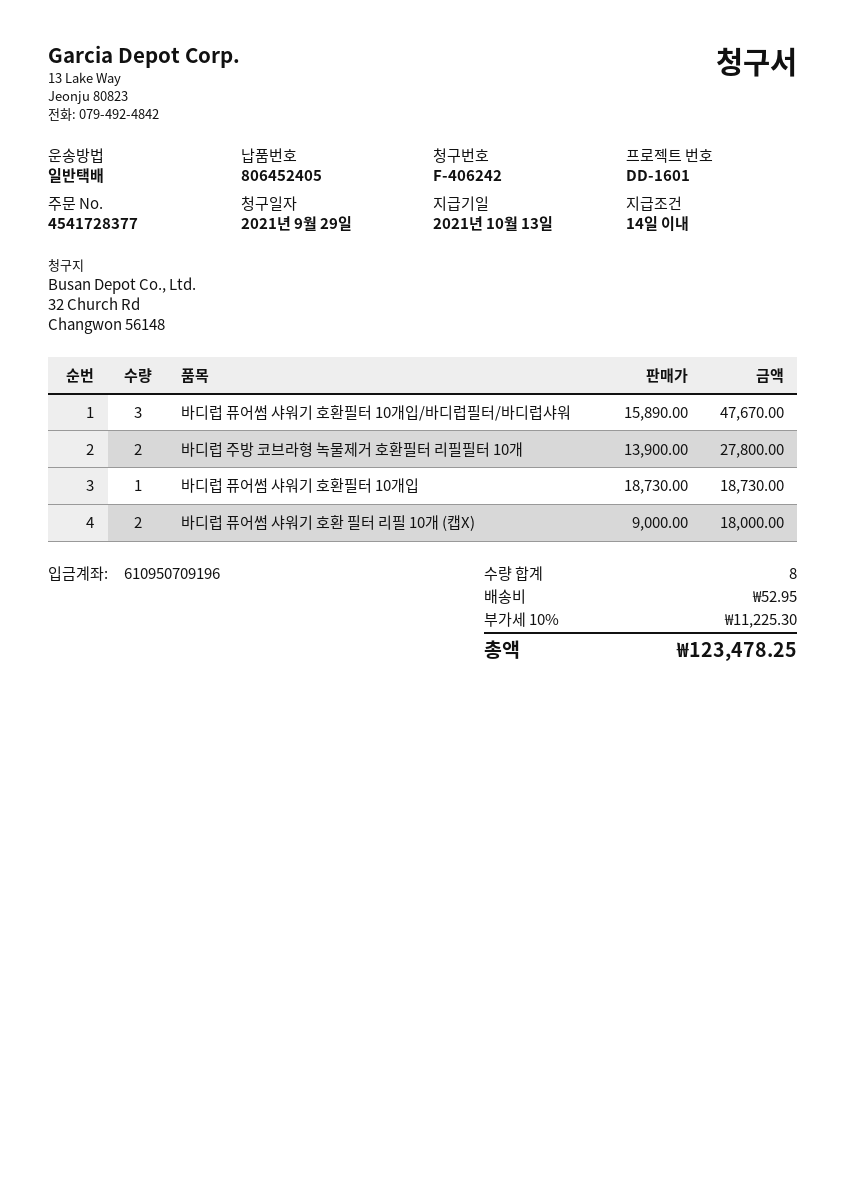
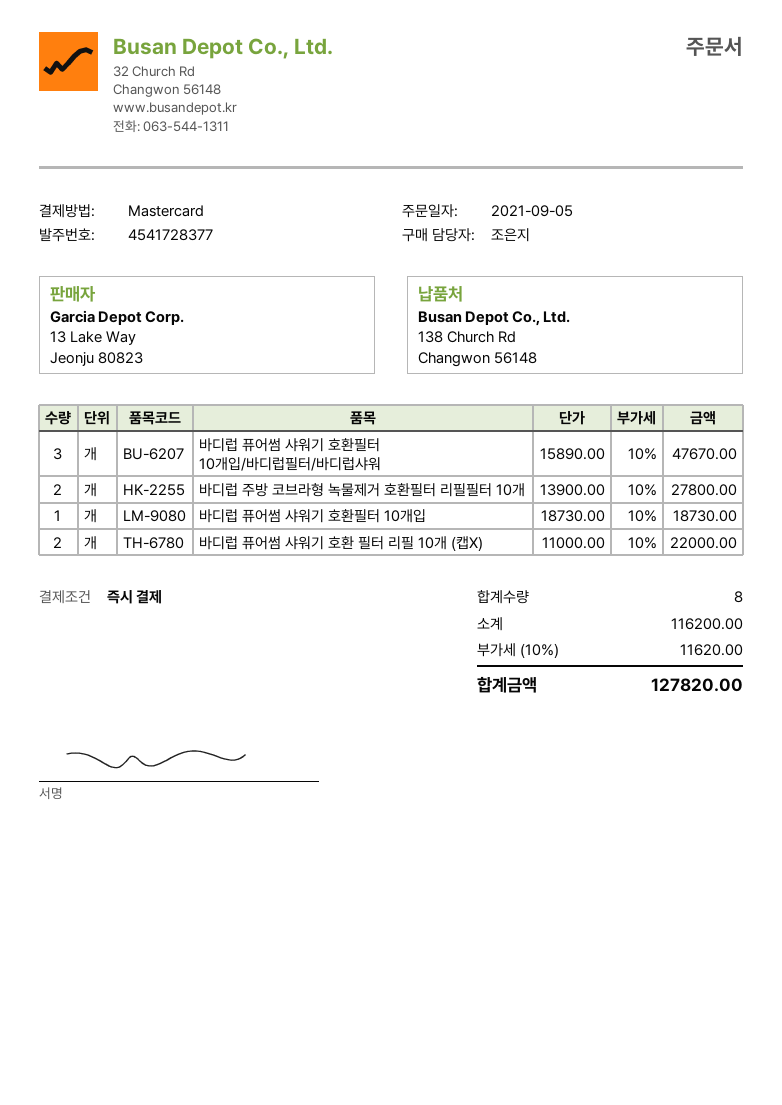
payment terms: 14 days -> on receipt
바디럽 퓨어썸 샤워기 호환 필터 리필 10개 (캡X): 2 x 9000.00 = 18000.00 -> 2 x 11000.00 = 22000.00
shipping: 52.95 -> none
tax: 10% = 11225.30 -> 10% = 11620.00
total: 123478.25 -> 127820.00

